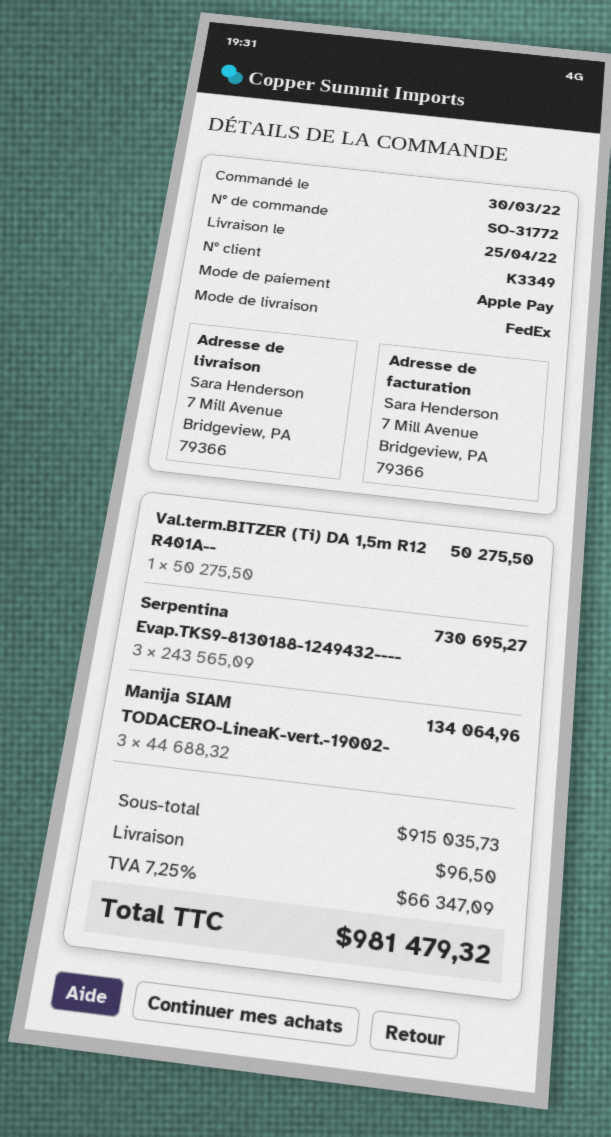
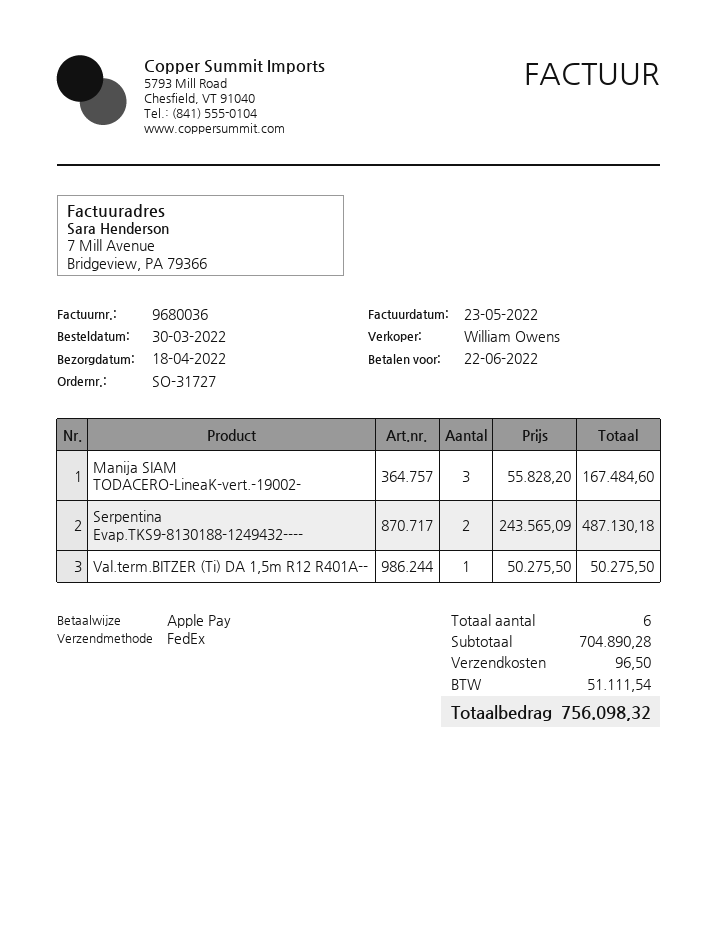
order number: SO-31772 -> SO-31727
delivery date: 2022-04-25 -> 2022-04-18
Serpentina Evap.TKS9-8130188-1249432----: 3 x 243565.09 = 730695.27 -> 2 x 243565.09 = 487130.18
Manija SIAM TODACERO-LineaK-vert.-19002-: 3 x 44688.32 = 134064.96 -> 3 x 55828.20 = 167484.60
subtotal: 915035.73 -> 704890.28
tax: 66347.09 -> 51111.54
total: 981479.32 -> 756098.32

